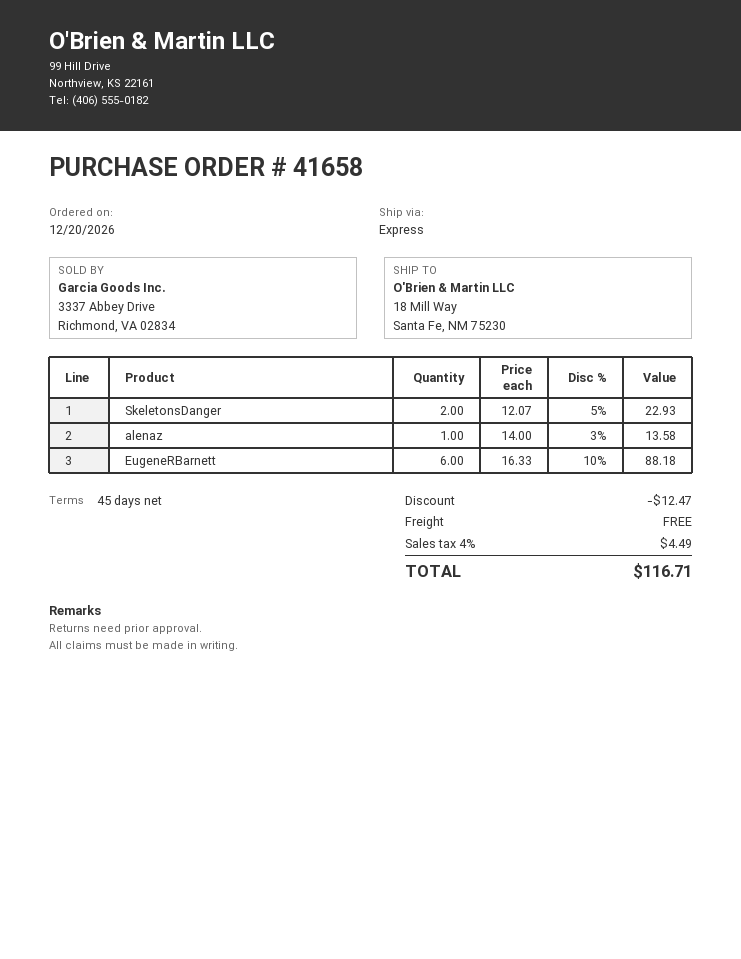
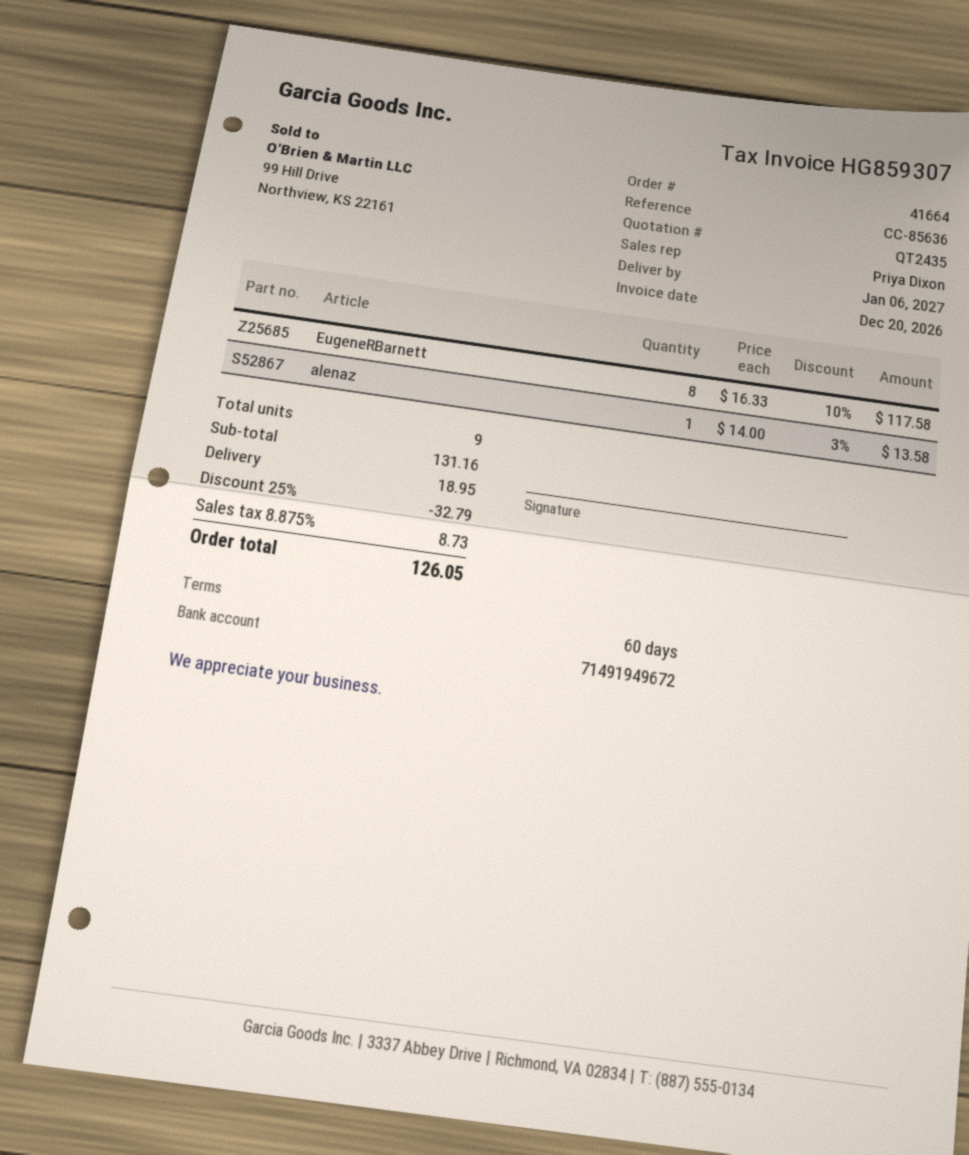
order number: 41658 -> 41664
payment terms: 45 days -> 60 days
SkeletonsDanger: 2 x 12.07 - 5% = 22.93 -> none
EugeneRBarnett: 6 x 16.33 - 10% = 88.18 -> 8 x 16.33 - 10% = 117.58
discount: 12.47 -> 32.79
shipping: 0.00 -> 18.95
tax: 4% = 4.49 -> 8.875% = 8.73
total: 116.71 -> 126.05

